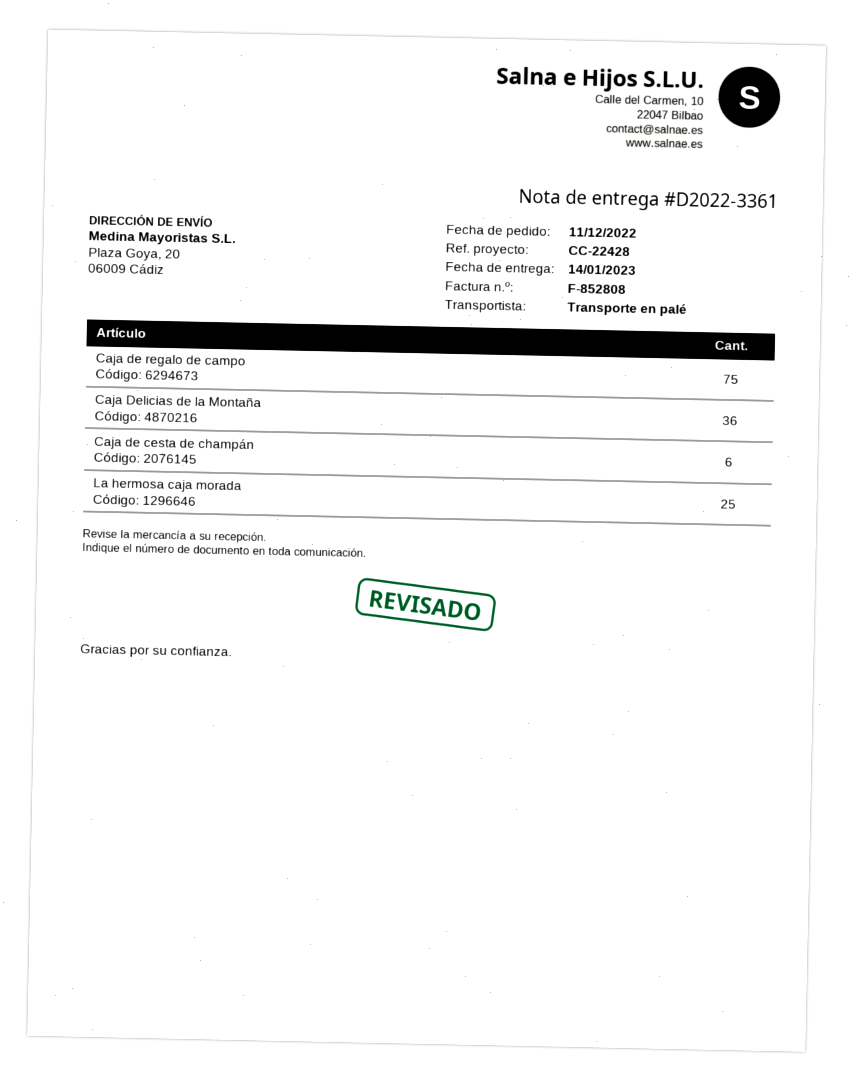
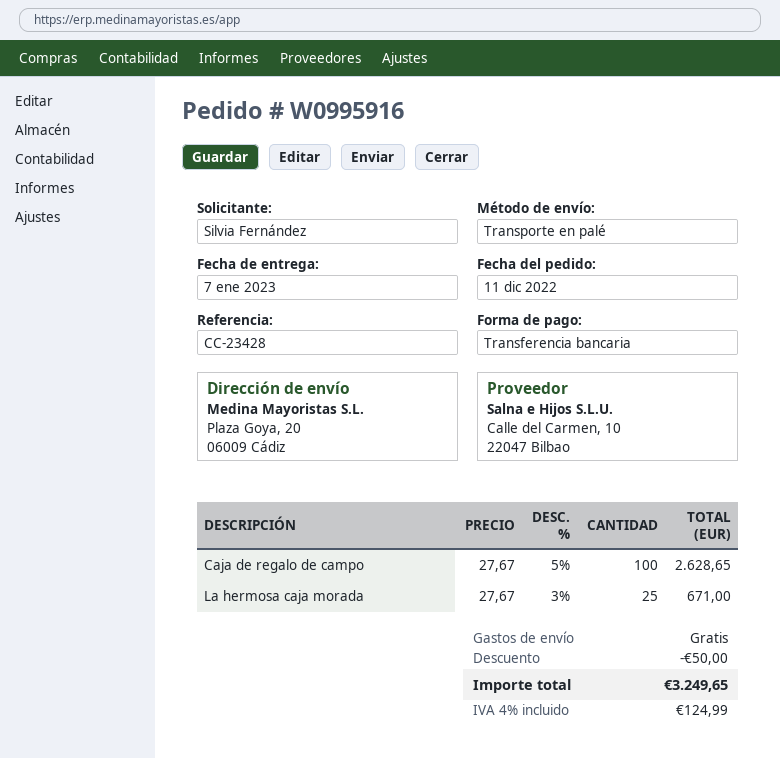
delivery date: 2023-01-14 -> 2023-01-07
reference: CC-22428 -> CC-23428
Caja de regalo de campo: 75 -> 100
Caja Delicias de la Montaña: 36 -> none
Caja de cesta de champán: 6 -> none

